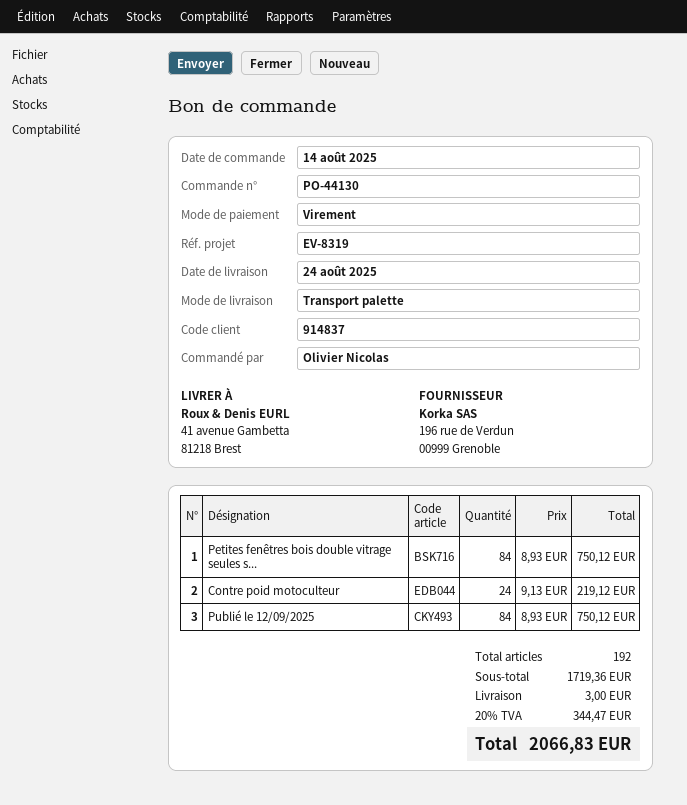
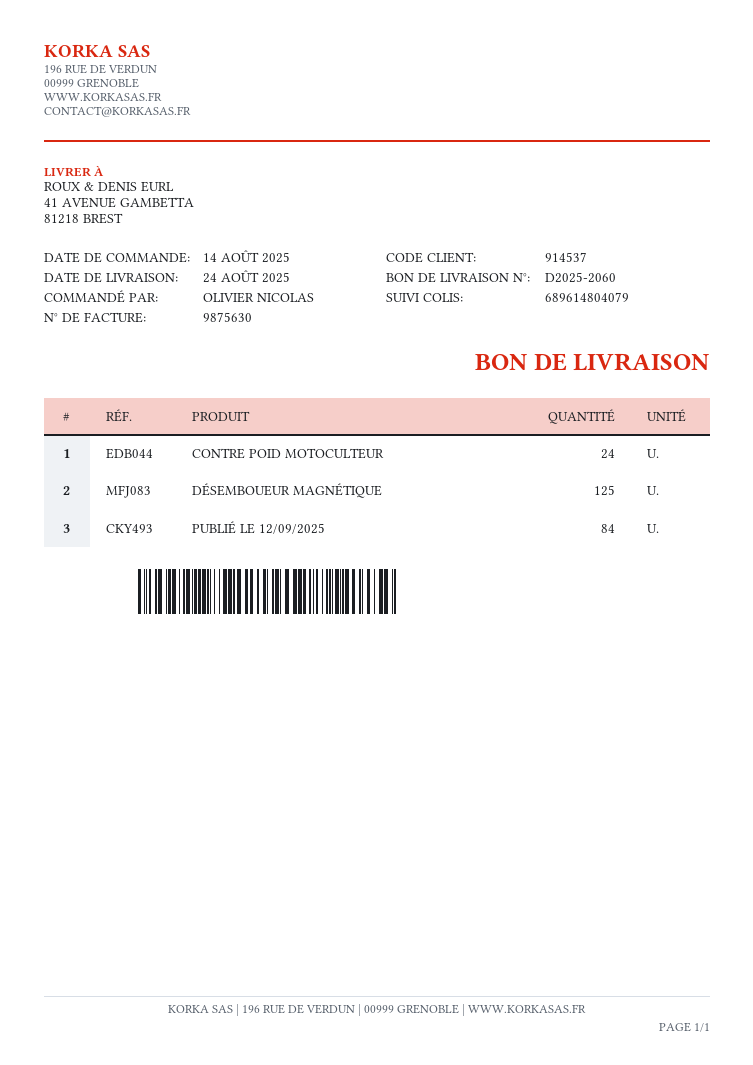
customer number: 914837 -> 914537
Petites fenêtres bois double vitrage seules s...: 84 -> none
DÉSEMBOUEUR MAGNÉTIQUE: none -> 125

